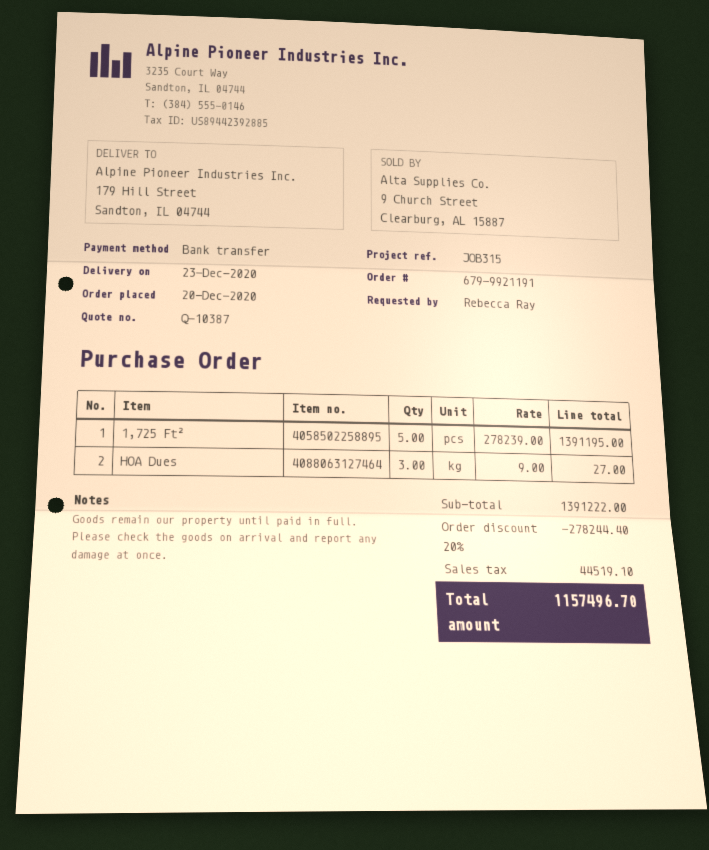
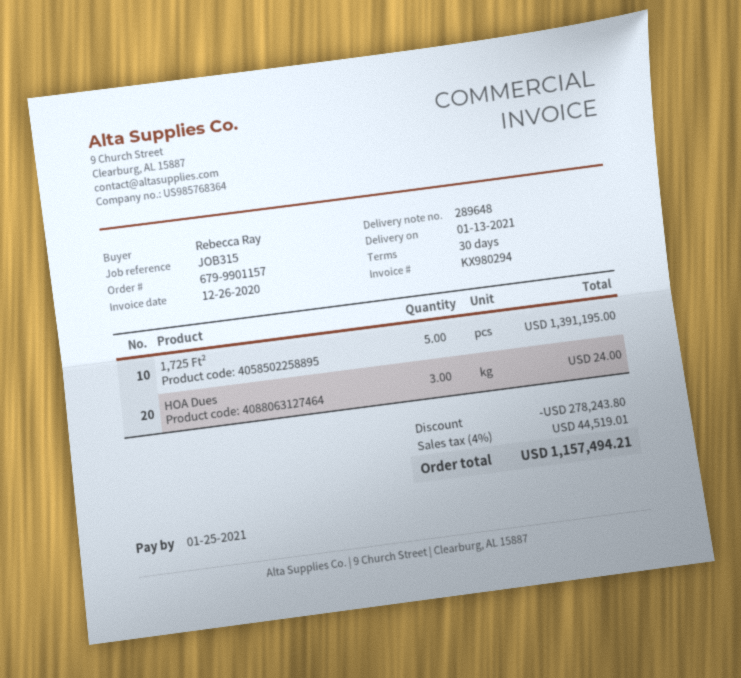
order number: 679-9921191 -> 679-9901157
delivery date: 2020-12-23 -> 2021-01-13
HOA Dues: 3 for 27.00 -> 3 for 24.00
discount: 278244.40 -> 278243.80
tax: 44519.10 -> 44519.01
total: 1157496.70 -> 1157494.21

